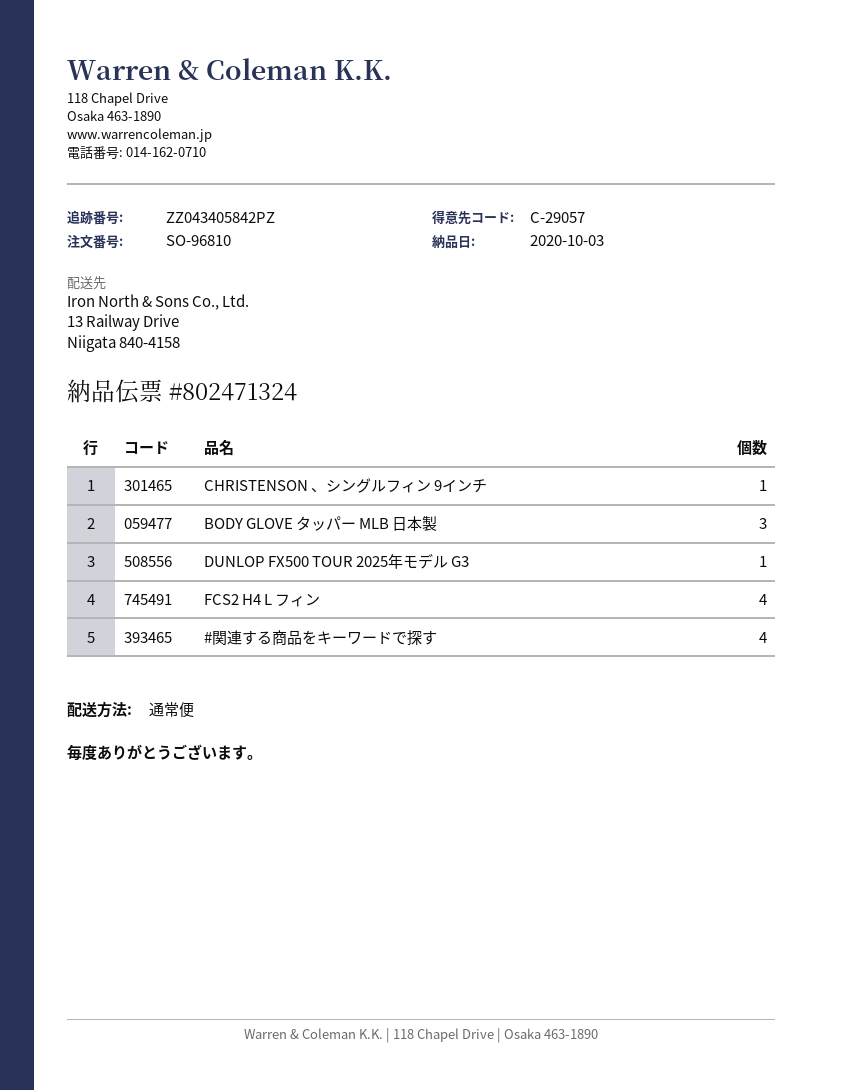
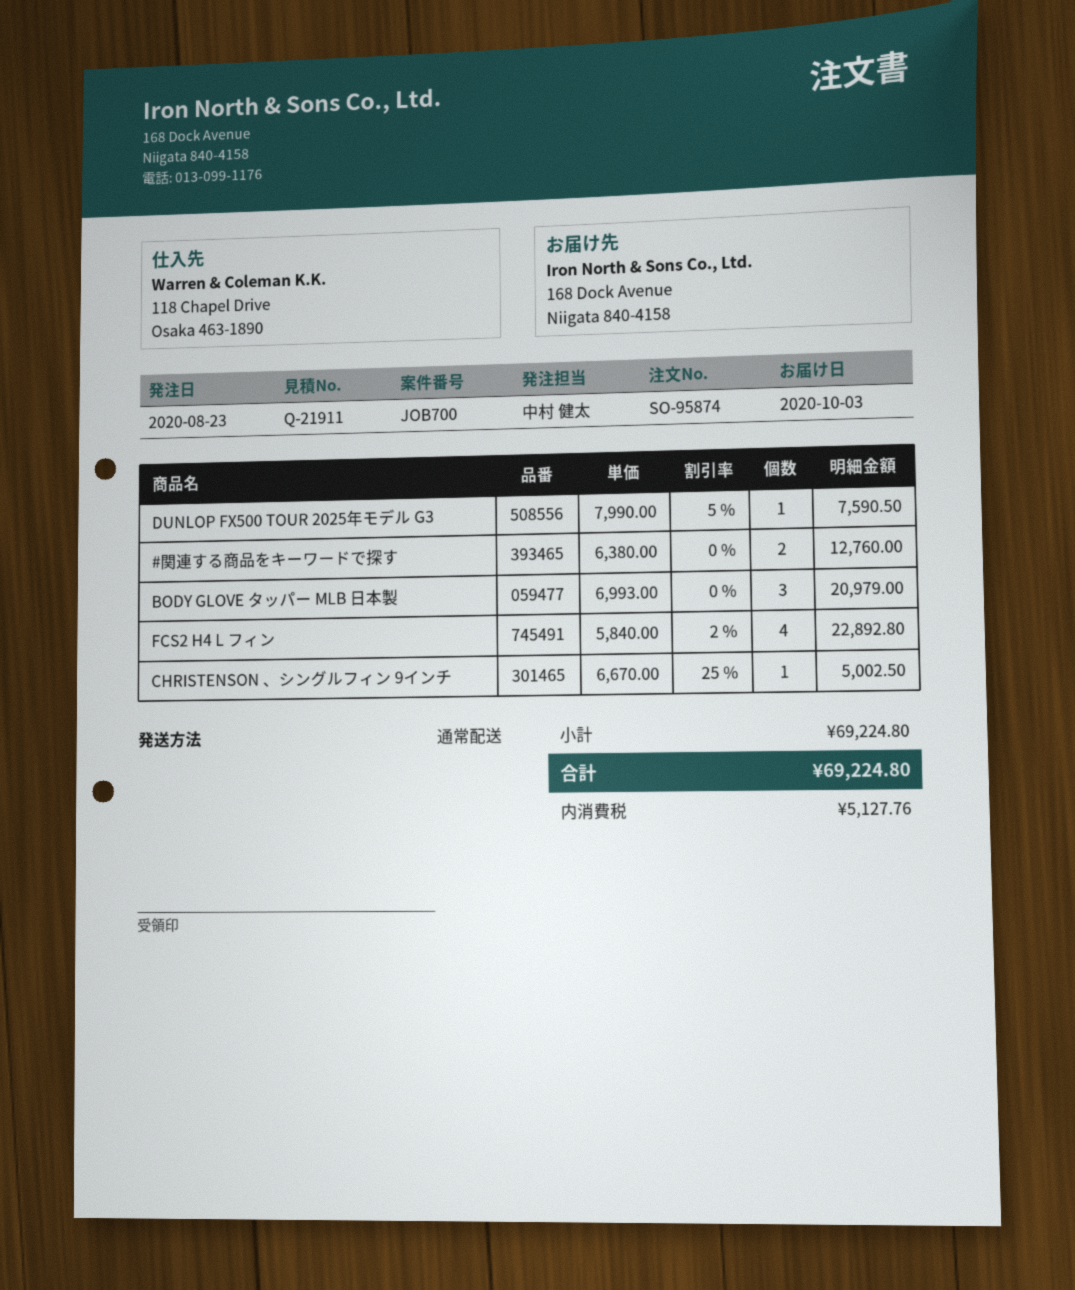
order number: SO-96810 -> SO-95874
ship to: 13 Railway Drive, Niigata 840-4158 -> 168 Dock Avenue, Niigata 840-4158
#関連する商品をキーワードで探す: 4 -> 2

